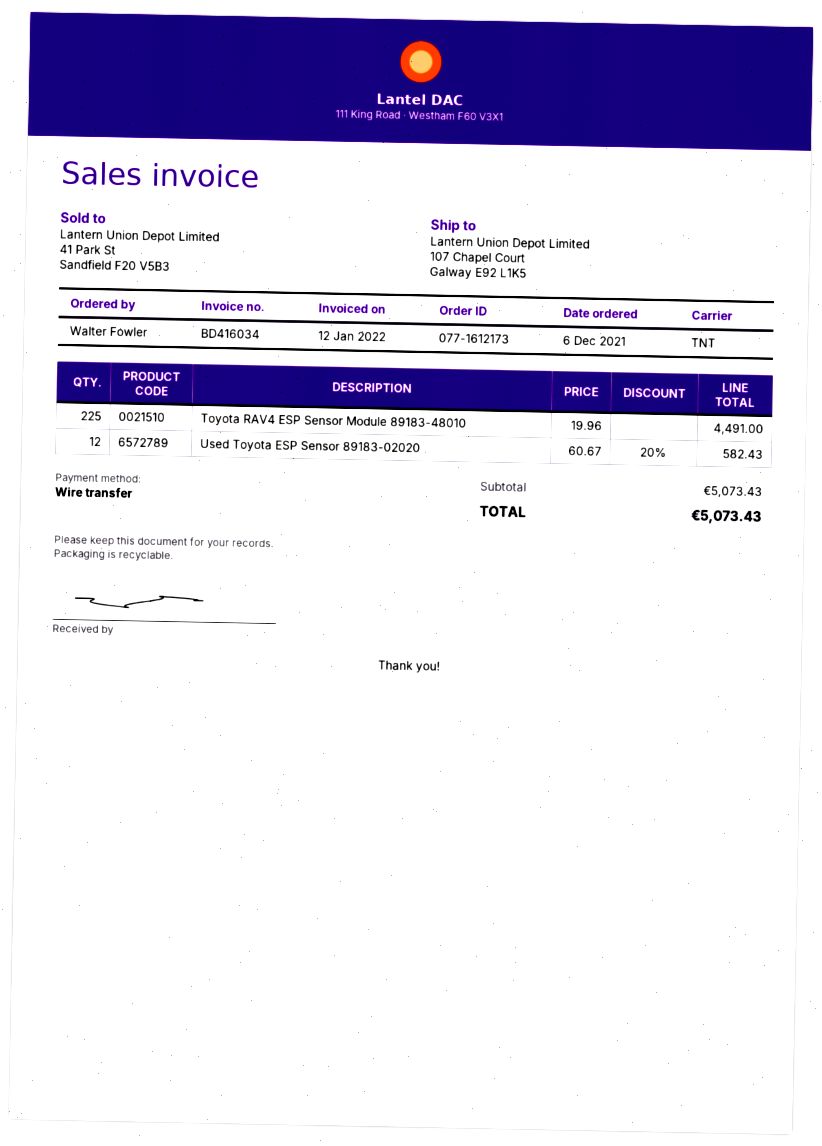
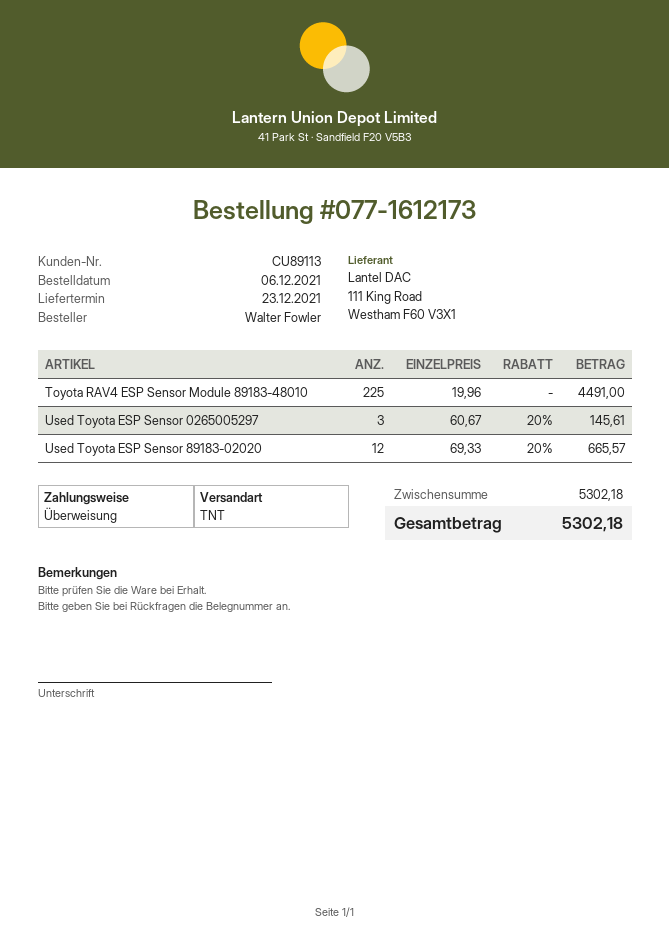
Used Toyota ESP Sensor 89183-02020: 12 x 60.67 - 20% = 582.43 -> 12 x 69.33 - 20% = 665.57
Used Toyota ESP Sensor 0265005297: none -> 3 x 60.67 - 20% = 145.61
subtotal: 5073.43 -> 5302.18
total: 5073.43 -> 5302.18

